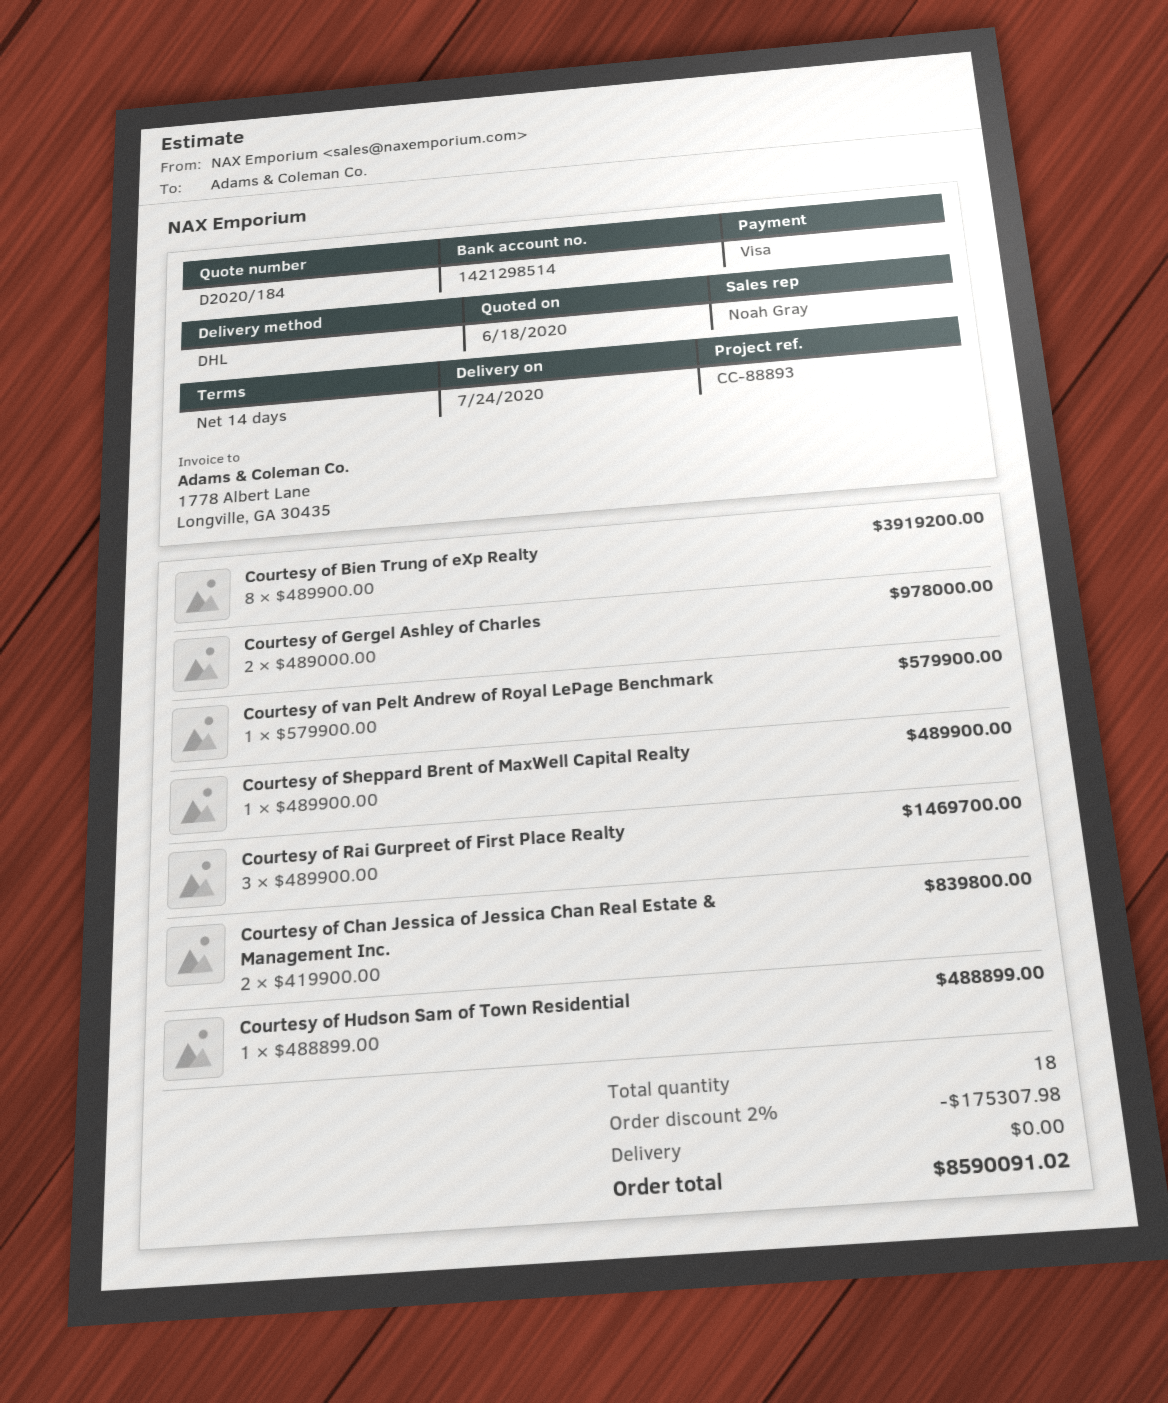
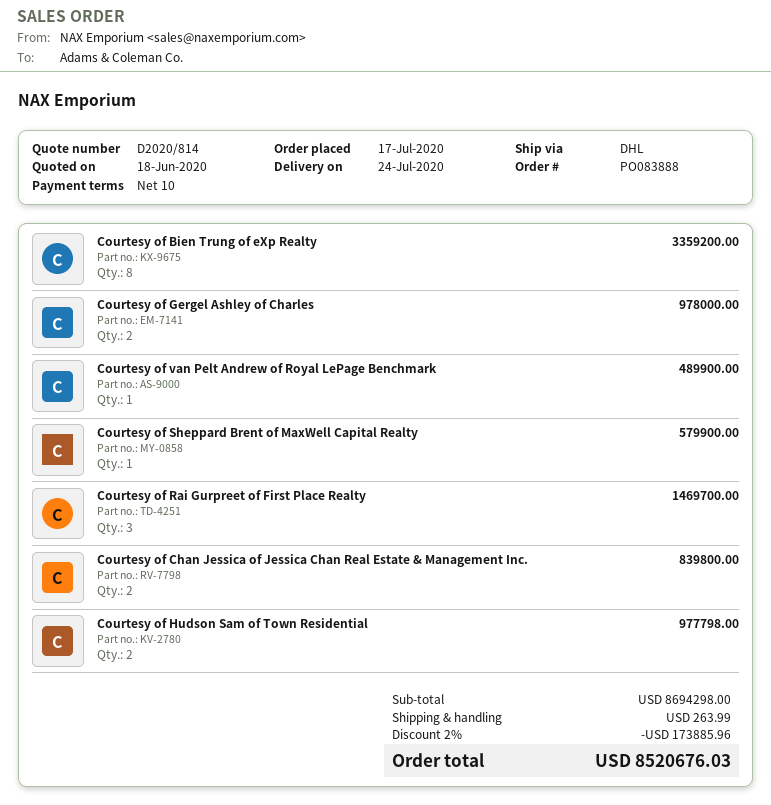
quote number: D2020/184 -> D2020/814
payment terms: 14 days -> 10 days
Courtesy of Bien Trung of eXp Realty: 8 for 3919200.00 -> 8 for 3359200.00
Courtesy of van Pelt Andrew of Royal LePage Benchmark: 1 for 579900.00 -> 1 for 489900.00
Courtesy of Sheppard Brent of MaxWell Capital Realty: 1 for 489900.00 -> 1 for 579900.00
Courtesy of Hudson Sam of Town Residential: 1 for 488899.00 -> 2 for 977798.00
discount: 2% = 175307.98 -> 2% = 173885.96
shipping: 0.00 -> 263.99
total: 8590091.02 -> 8520676.03

